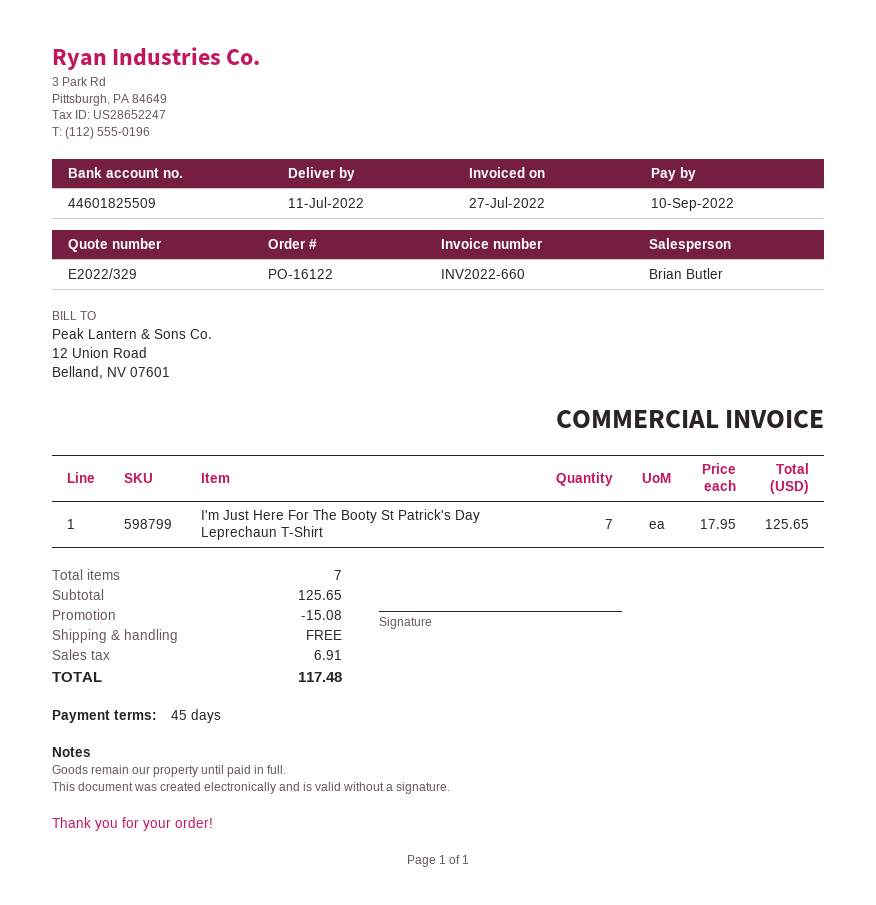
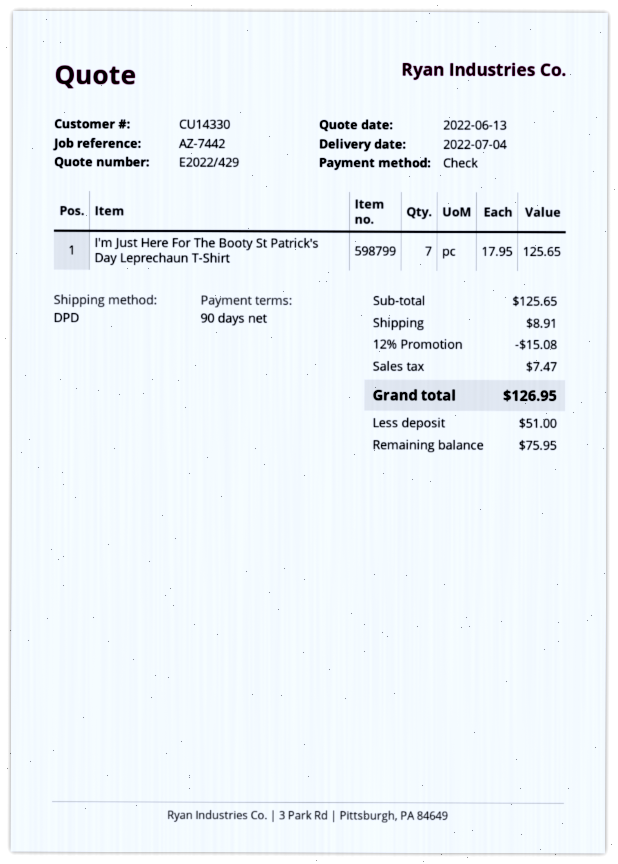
quote number: E2022/329 -> E2022/429
delivery date: 2022-07-11 -> 2022-07-04
payment terms: 45 days -> 90 days
shipping: 0.00 -> 8.91
tax: 6.91 -> 7.47
total: 117.48 -> 126.95

